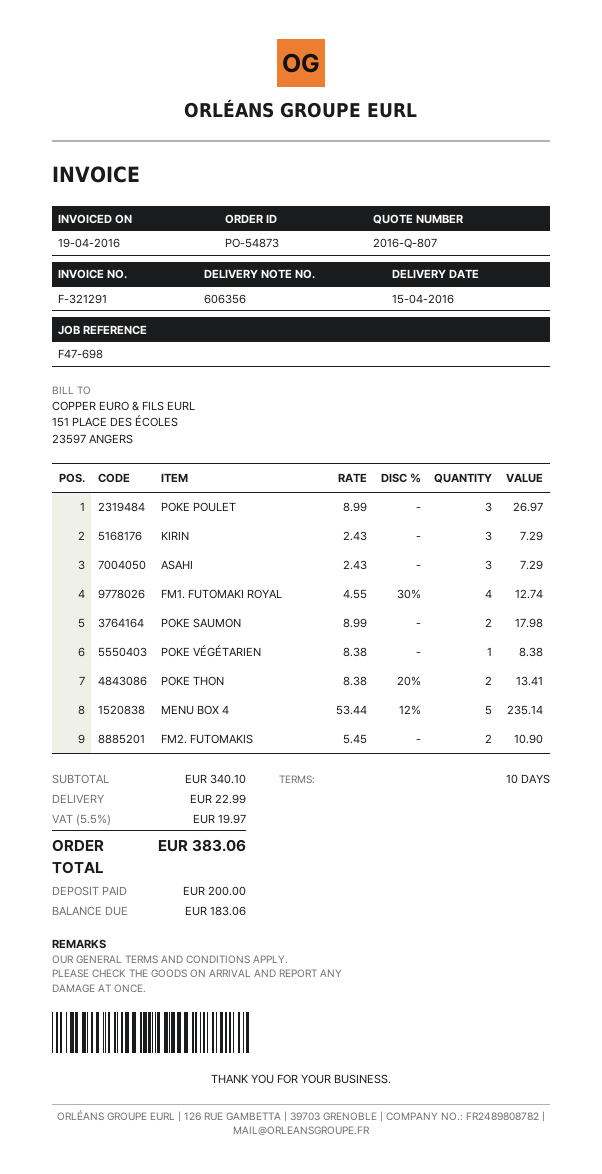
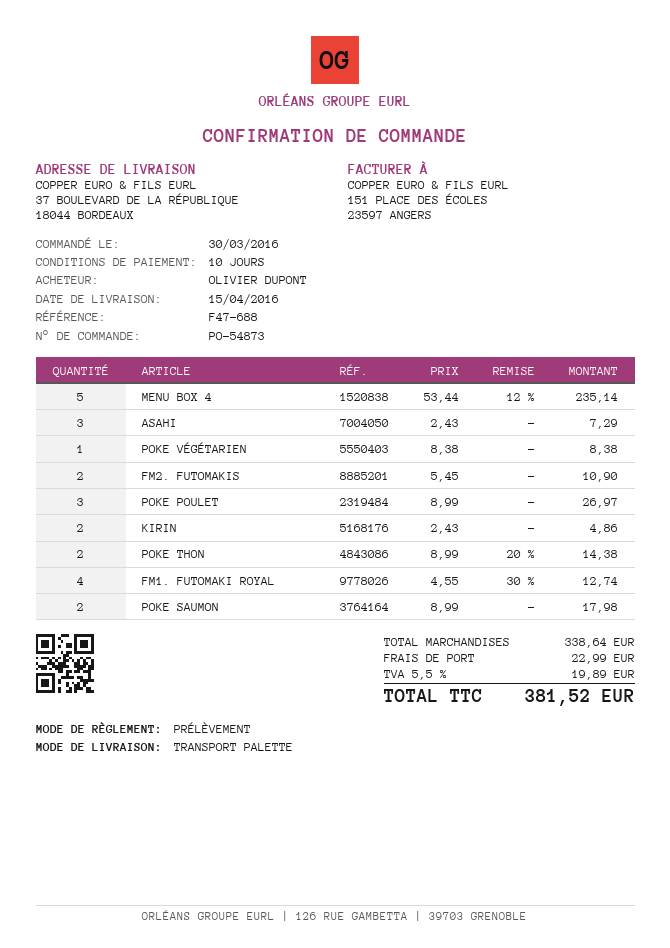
reference: F47-698 -> F47-688
KIRIN: 3 x 2.43 = 7.29 -> 2 x 2.43 = 4.86
POKE THON: 2 x 8.38 - 20% = 13.41 -> 2 x 8.99 - 20% = 14.38
subtotal: 340.10 -> 338.64
tax: 5.5% = 19.97 -> 5.5% = 19.89
total: 383.06 -> 381.52

